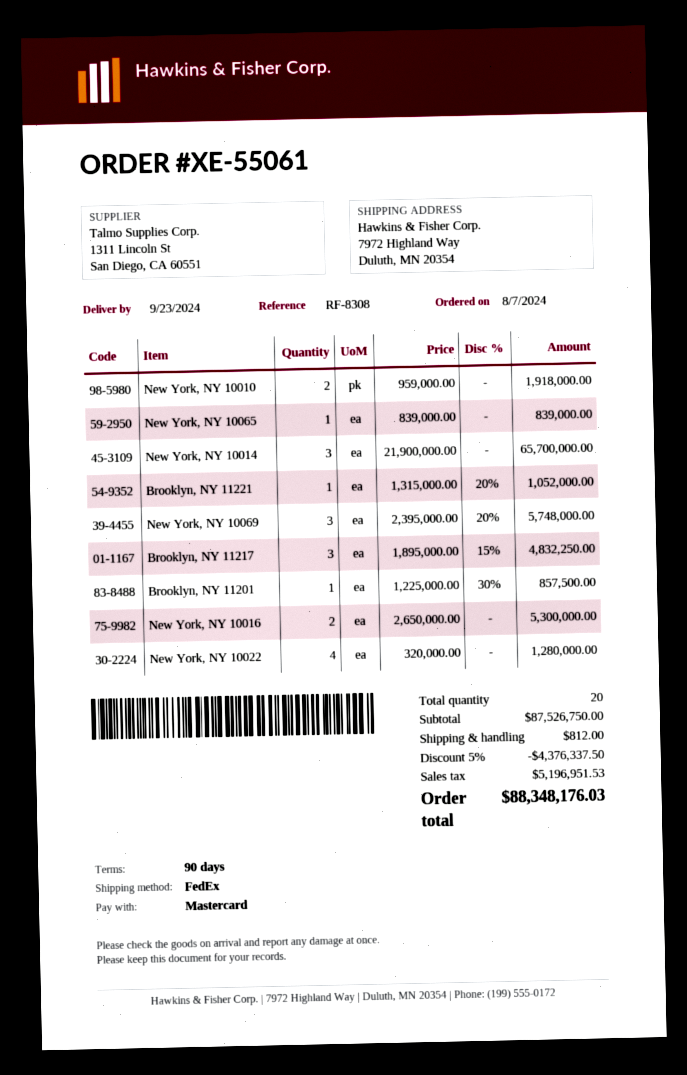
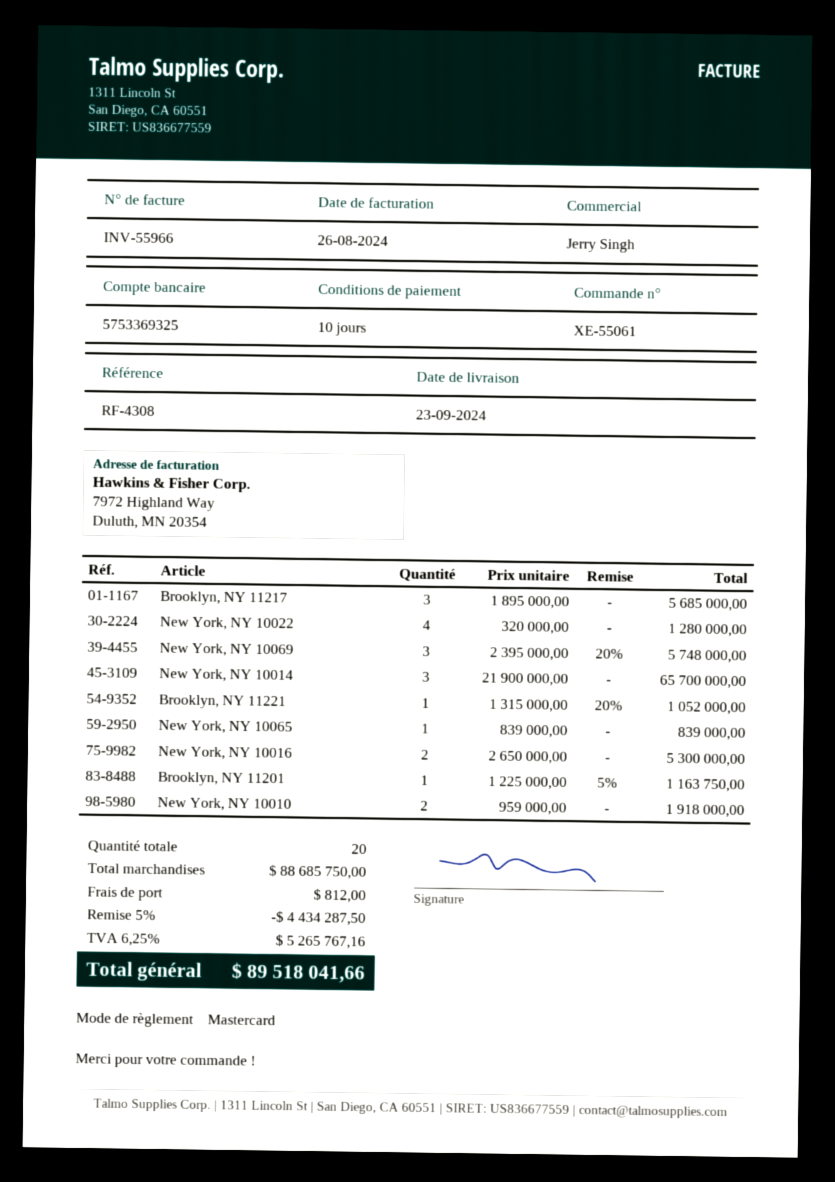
payment terms: 90 days -> 10 days
reference: RF-8308 -> RF-4308
Brooklyn, NY 11217: 3 x 1895000.00 - 15% = 4832250.00 -> 3 x 1895000.00 = 5685000.00
Brooklyn, NY 11201: 1 x 1225000.00 - 30% = 857500.00 -> 1 x 1225000.00 - 5% = 1163750.00
subtotal: 87526750.00 -> 88685750.00
discount: 5% = 4376337.50 -> 5% = 4434287.50
tax: 5196951.53 -> 5265767.16
total: 88348176.03 -> 89518041.66

